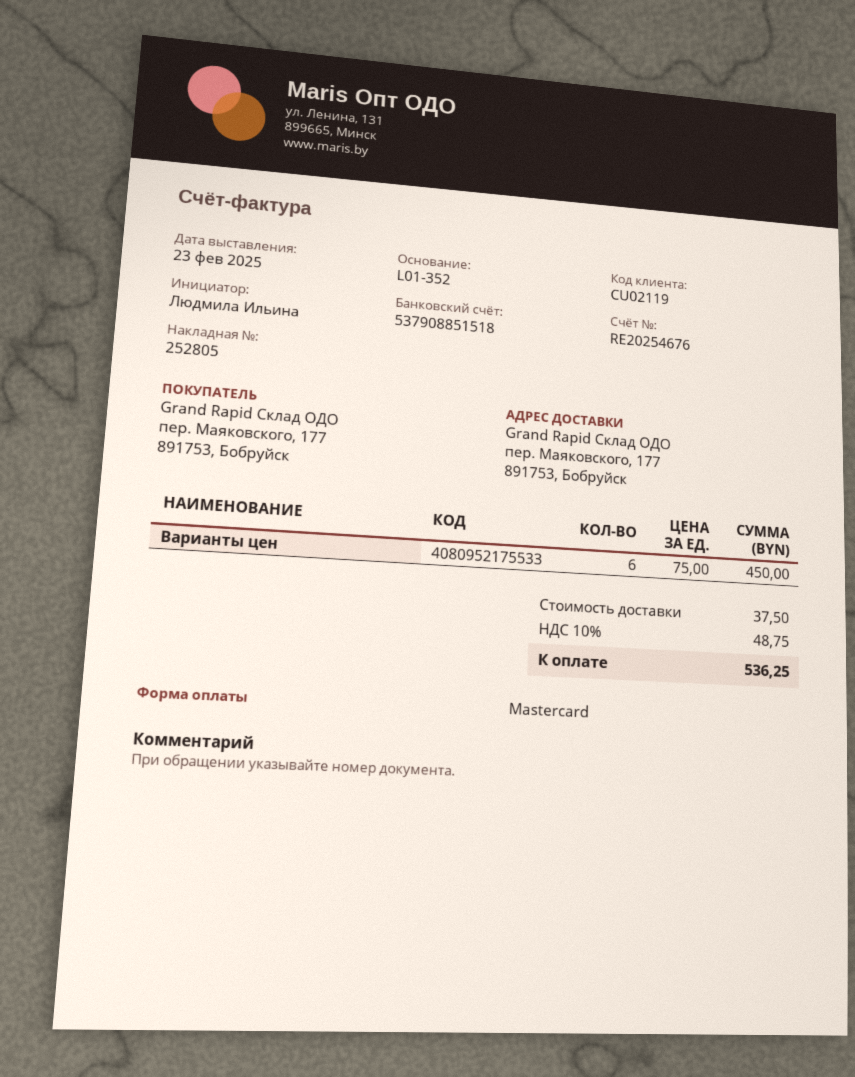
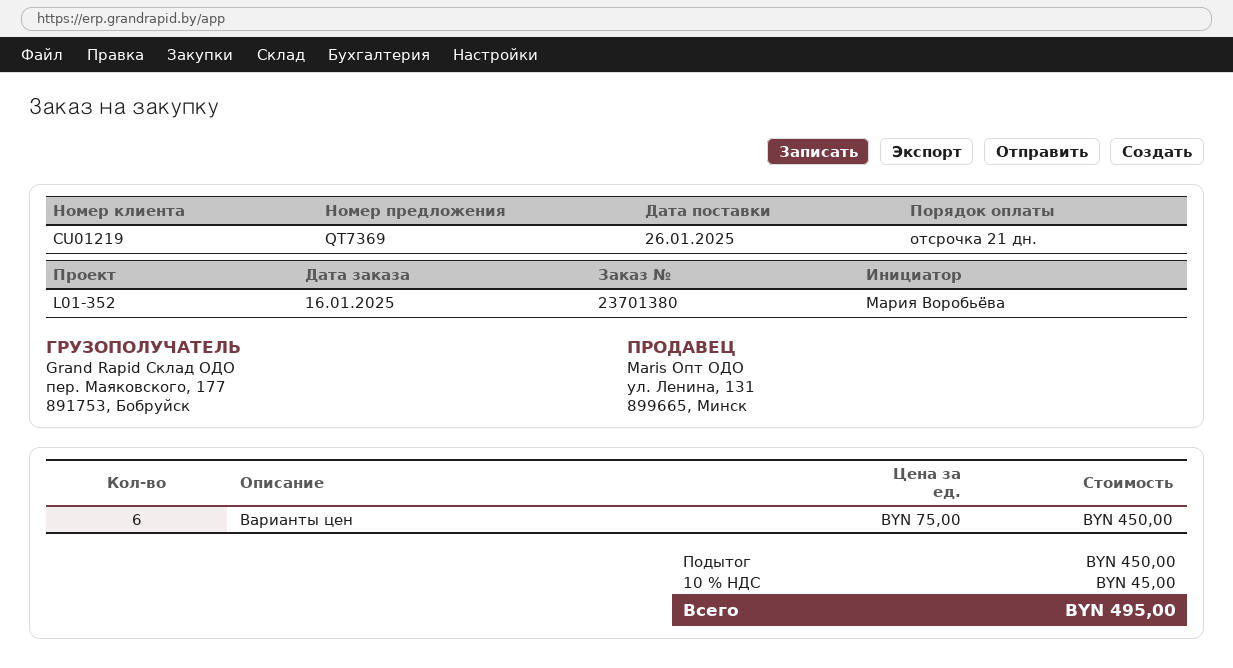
customer number: CU02119 -> CU01219
ordered by: Людмила Ильина -> Мария Воробьёва
shipping: 37.50 -> none
tax: 10% = 48.75 -> 10% = 45.00
total: 536.25 -> 495.00

